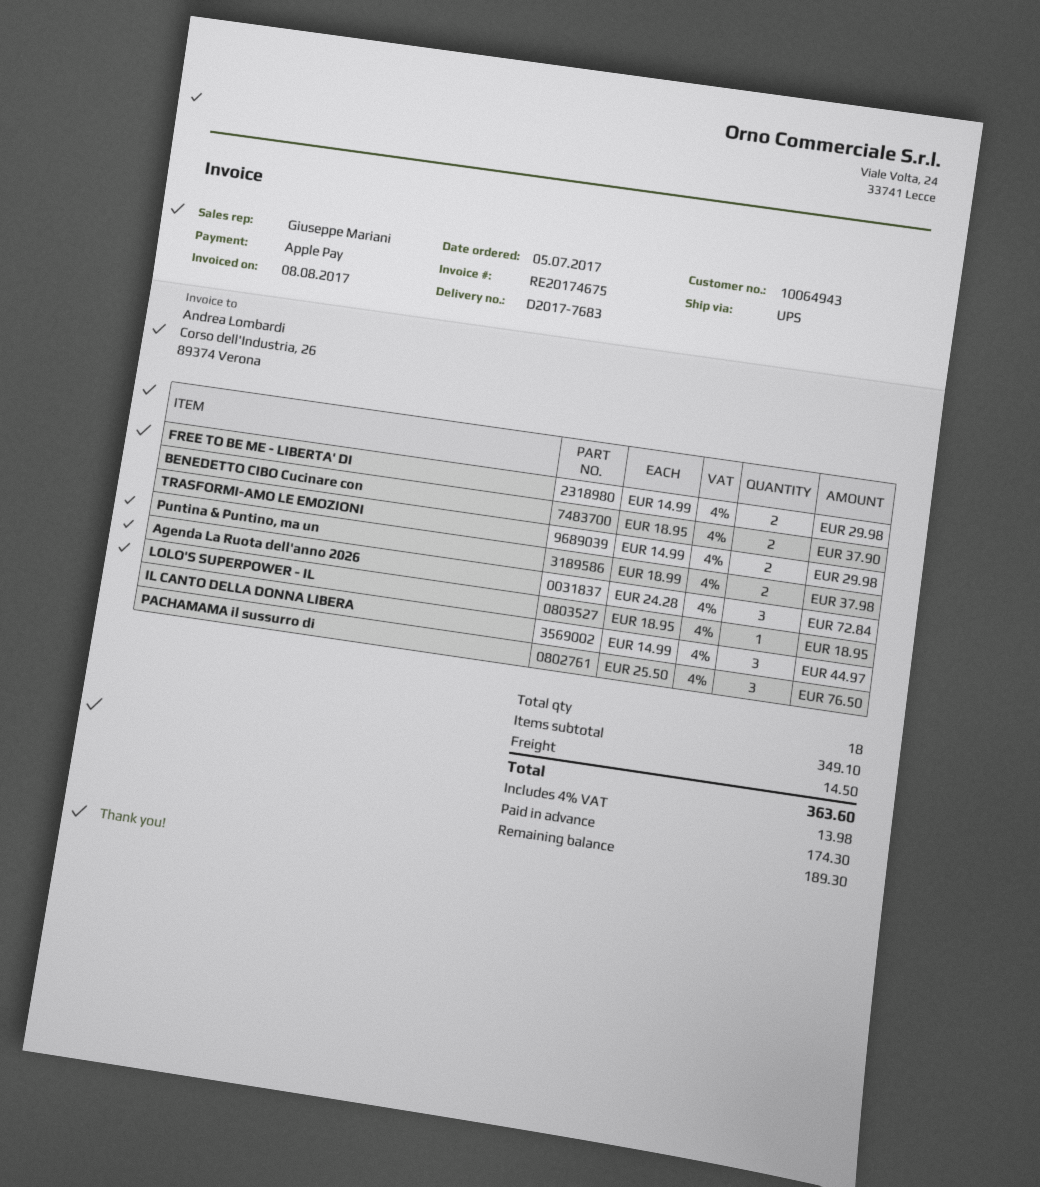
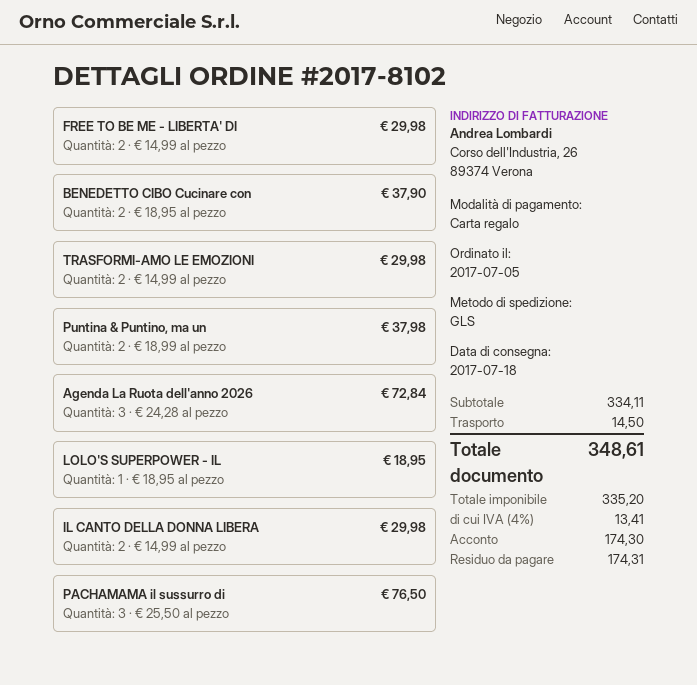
payment method: Apple Pay -> gift card
shipping method: UPS -> GLS
IL CANTO DELLA DONNA LIBERA: 3 x 14.99 = 44.97 -> 2 x 14.99 = 29.98
subtotal: 349.10 -> 334.11
tax: 4% = 13.98 -> 4% = 13.41
total: 363.60 -> 348.61
balance: 189.30 -> 174.31

